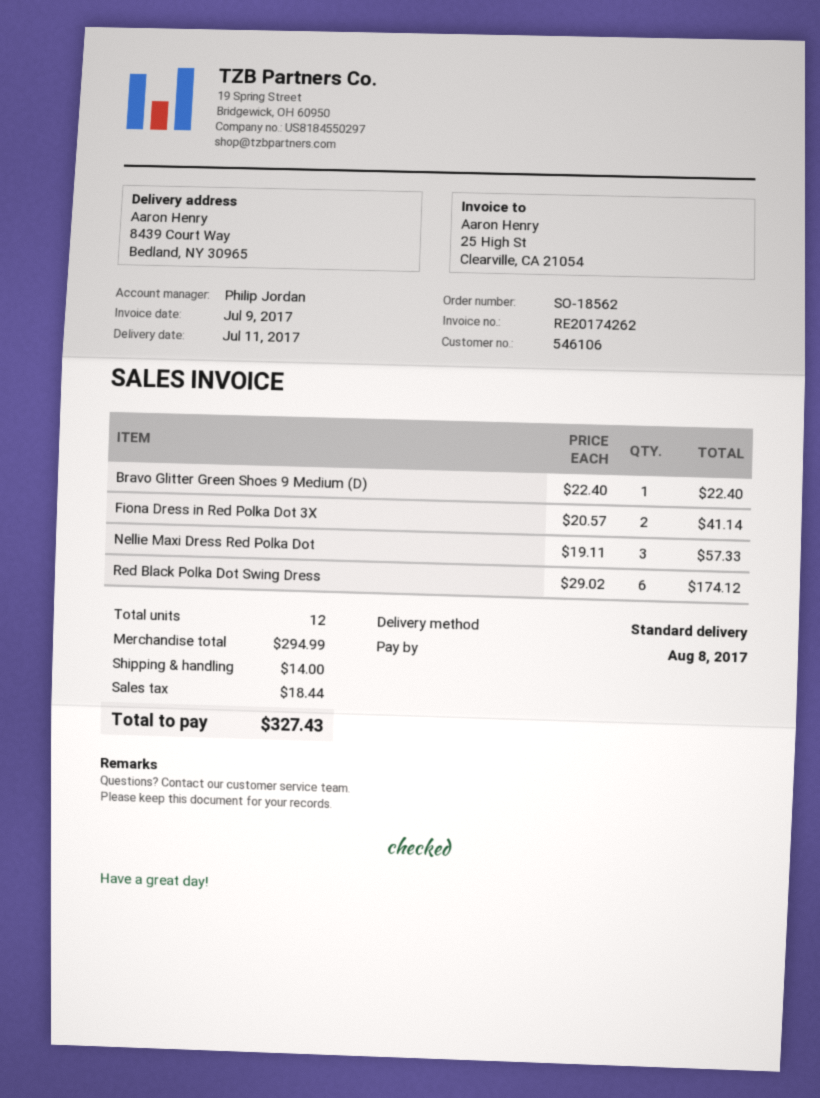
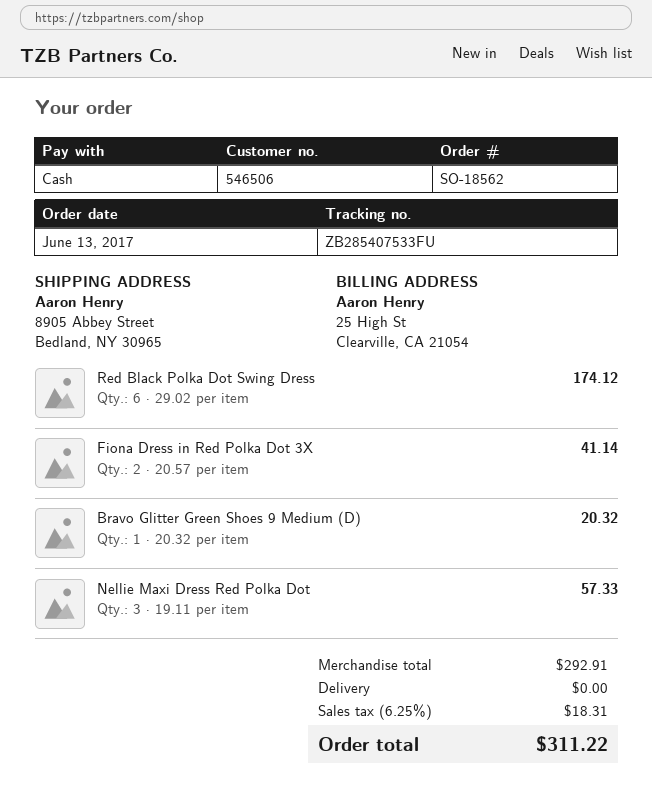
customer number: 546106 -> 546506
ship to: 8439 Court Way, Bedland, NY 30965 -> 8905 Abbey Street, Bedland, NY 30965
Bravo Glitter Green Shoes 9 Medium (D): 1 x 22.40 = 22.40 -> 1 x 20.32 = 20.32
subtotal: 294.99 -> 292.91
shipping: 14.00 -> 0.00
tax: 18.44 -> 18.31
total: 327.43 -> 311.22

